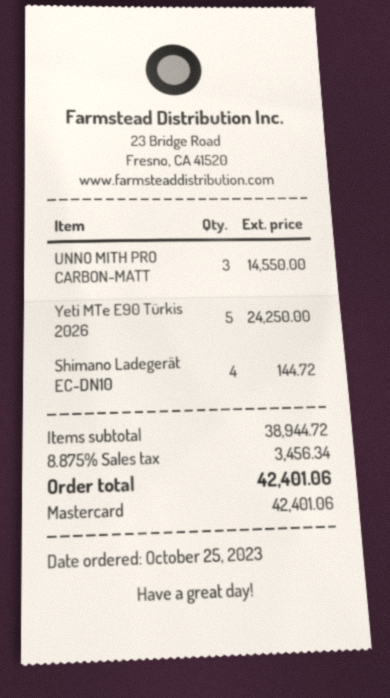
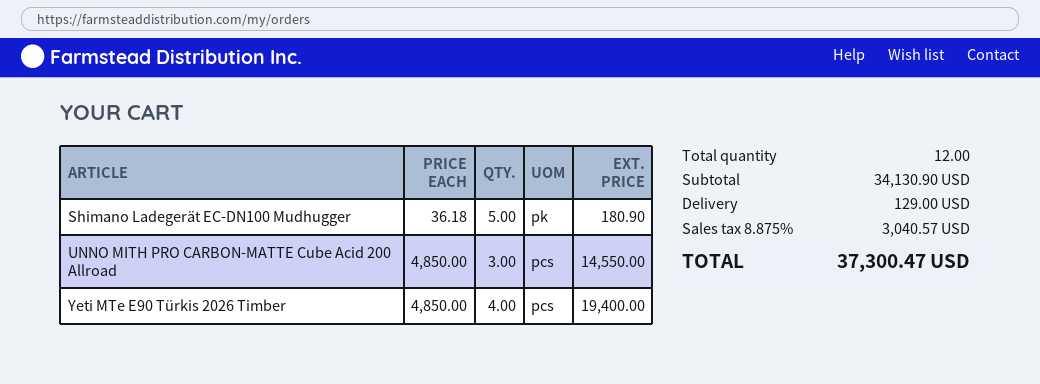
Yeti MTe E90 Türkis 2026: 5 for 24250.00 -> 4 for 19400.00
Shimano Ladegerät EC-DN10: 4 for 144.72 -> 5 for 180.90
subtotal: 38944.72 -> 34130.90
shipping: none -> 129.00
tax: 8.875% = 3456.34 -> 8.875% = 3040.57
total: 42401.06 -> 37300.47

